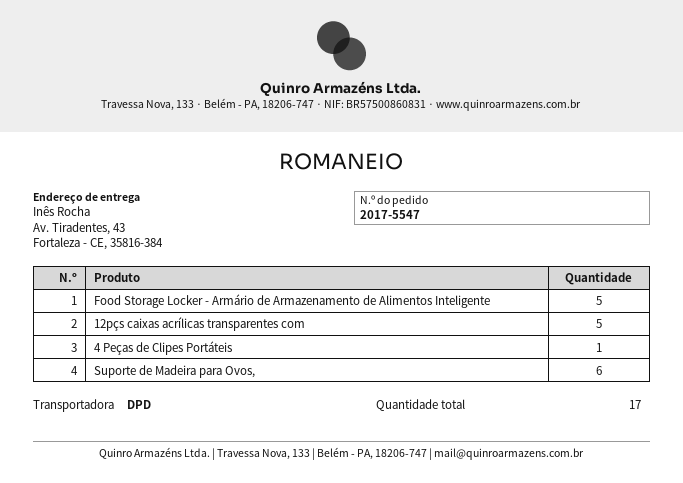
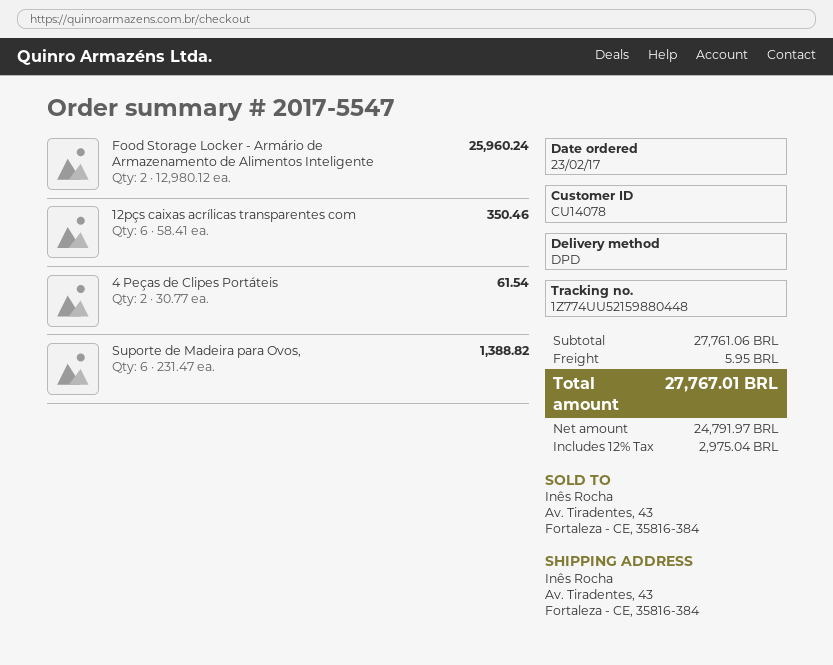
Food Storage Locker - Armário de Armazenamento de Alimentos Inteligente: 5 -> 2
12pçs caixas acrílicas transparentes com: 5 -> 6
4 Peças de Clipes Portáteis: 1 -> 2

